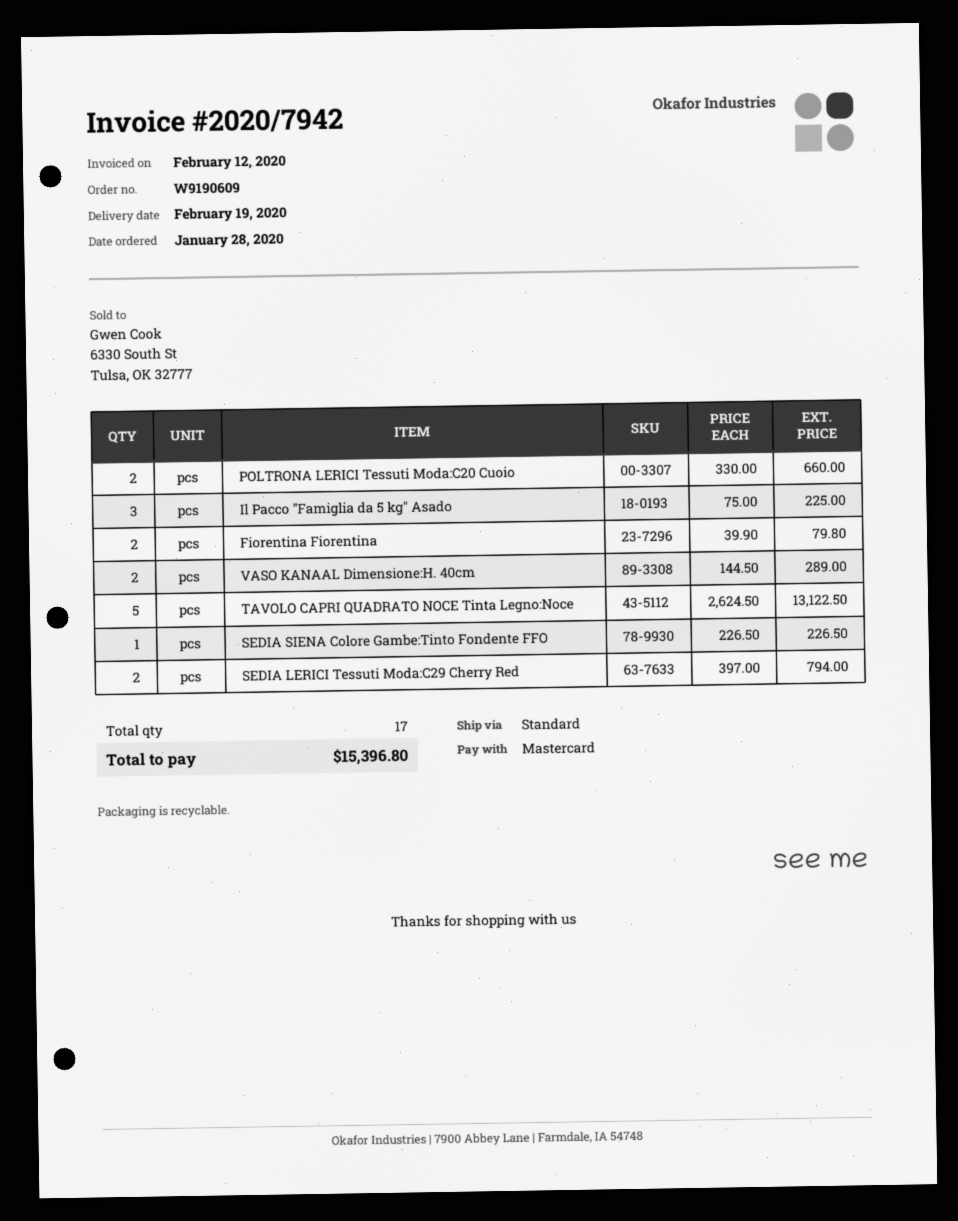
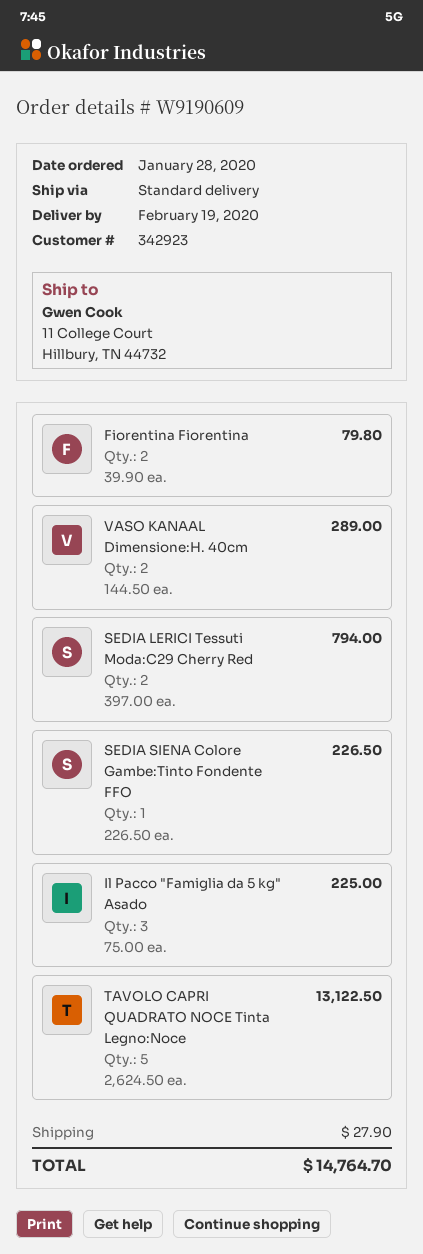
POLTRONA LERICI Tessuti Moda:C20 Cuoio: 2 x 330.00 = 660.00 -> none
shipping: none -> 27.90
total: 15396.80 -> 14764.70

